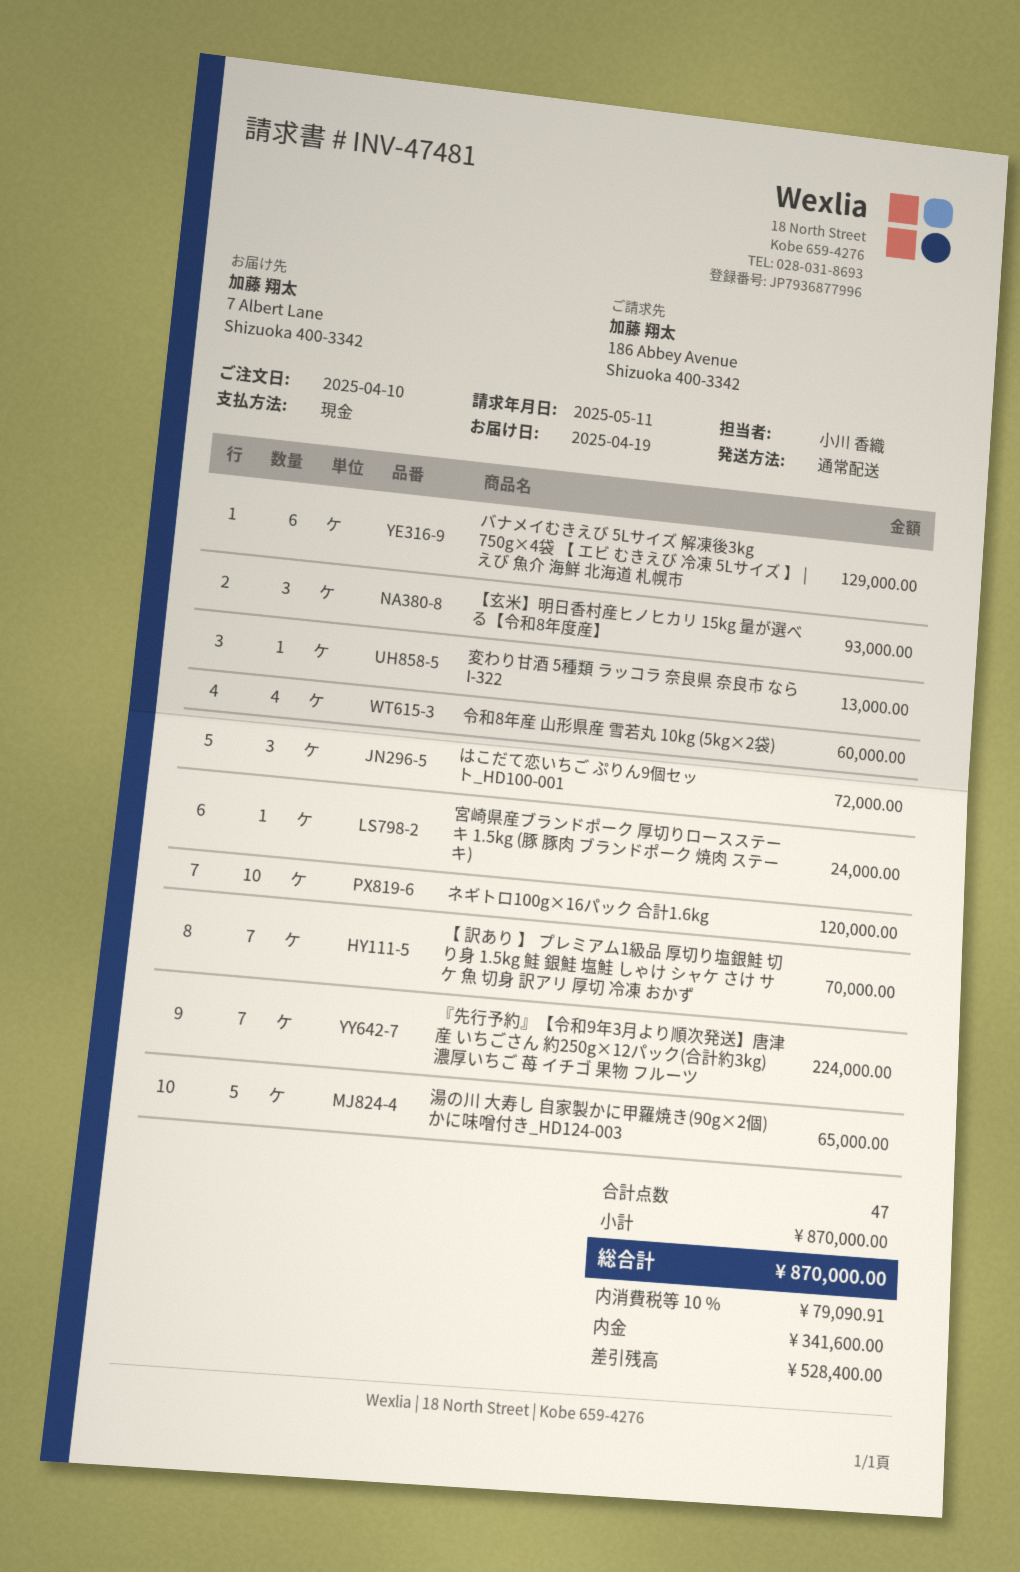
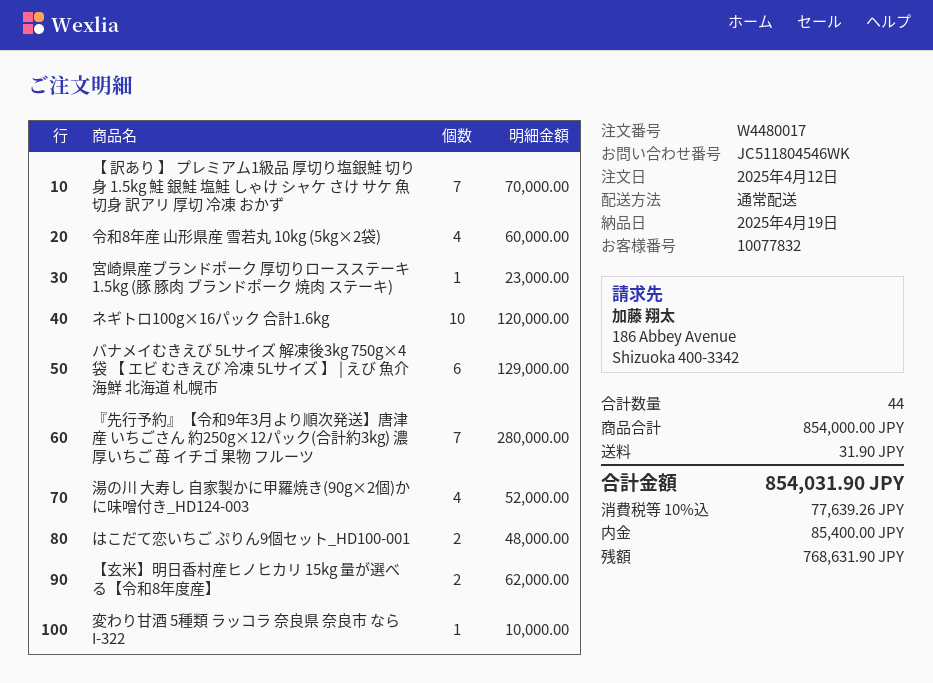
order date: 2025-04-10 -> 2025-04-12
【玄米】明日香村産ヒノヒカリ 15kg 量が選べる【令和8年度産】: 3 for 93000.00 -> 2 for 62000.00
変わり甘酒 5種類 ラッコラ 奈良県 奈良市 なら I-322: 1 for 13000.00 -> 1 for 10000.00
はこだて恋いちご ぷりん9個セット_HD100-001: 3 for 72000.00 -> 2 for 48000.00
宮崎県産ブランドポーク 厚切りロースステーキ 1.5kg (豚 豚肉 ブランドポーク 焼肉 ステーキ): 1 for 24000.00 -> 1 for 23000.00
『先行予約』【令和9年3月より順次発送】唐津産 いちごさん 約250g×12パック(合計約3kg) 濃厚いちご 苺 イチゴ 果物 フルーツ: 7 for 224000.00 -> 7 for 280000.00
湯の川 大寿し 自家製かに甲羅焼き(90g×2個)かに味噌付き_HD124-003: 5 for 65000.00 -> 4 for 52000.00
total quantity: 47 -> 44
subtotal: 870000.00 -> 854000.00
shipping: none -> 31.90
tax: 10% = 79090.91 -> 10% = 77639.26
total: 870000.00 -> 854031.90
deposit: 341600.00 -> 85400.00
balance: 528400.00 -> 768631.90

